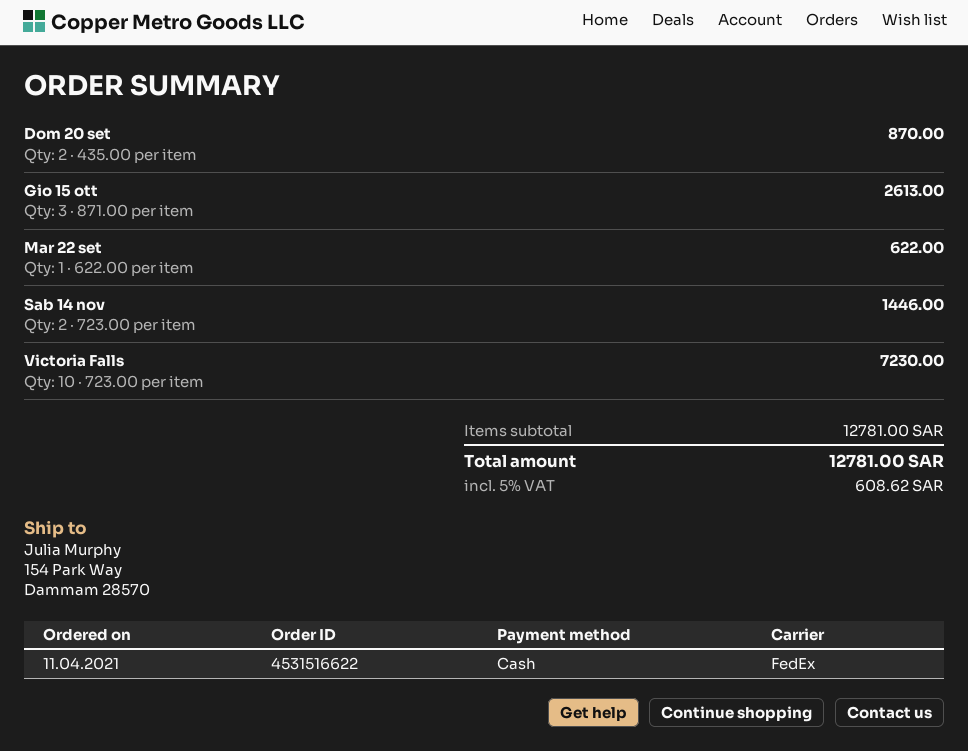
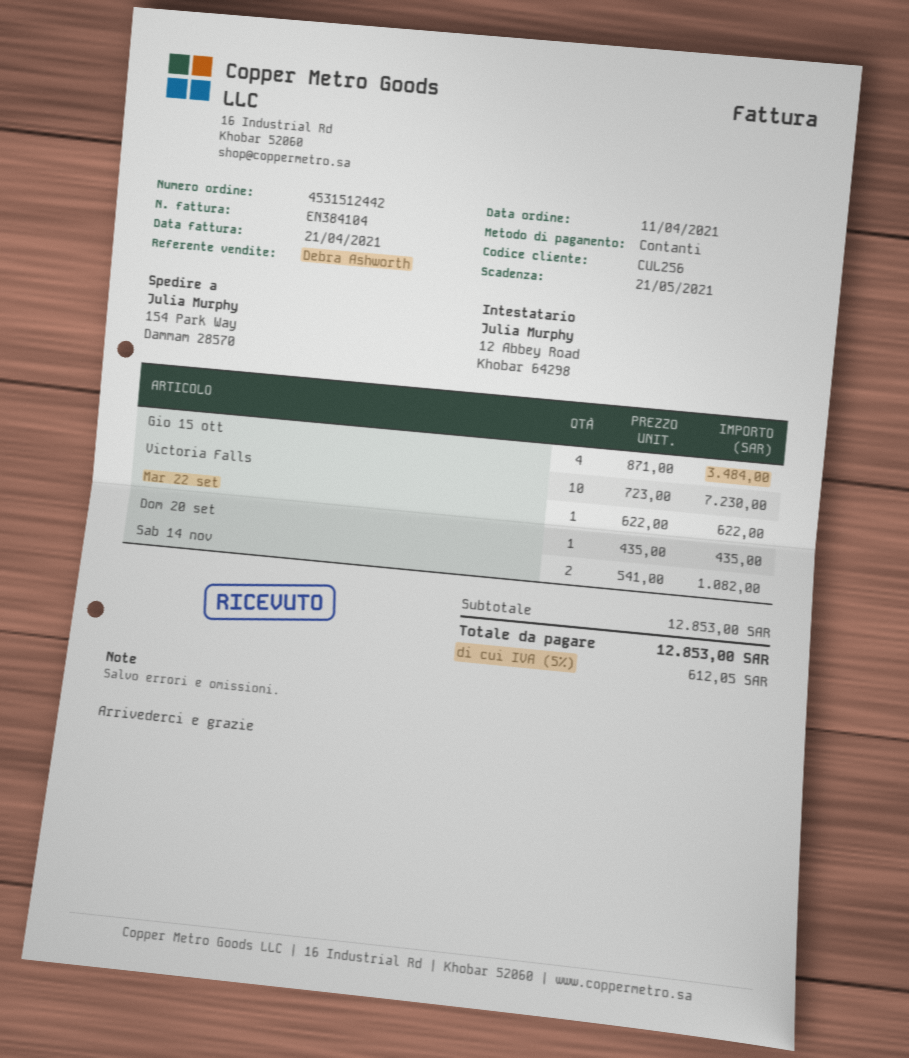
order number: 4531516622 -> 4531512442
Dom 20 set: 2 x 435.00 = 870.00 -> 1 x 435.00 = 435.00
Gio 15 ott: 3 x 871.00 = 2613.00 -> 4 x 871.00 = 3484.00
Sab 14 nov: 2 x 723.00 = 1446.00 -> 2 x 541.00 = 1082.00
subtotal: 12781.00 -> 12853.00
tax: 5% = 608.62 -> 5% = 612.05
total: 12781.00 -> 12853.00

